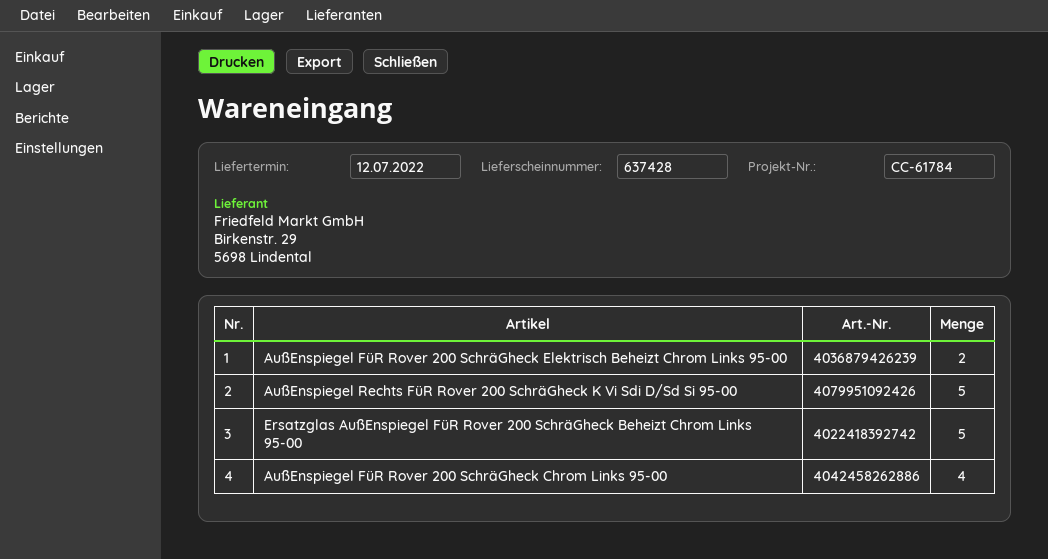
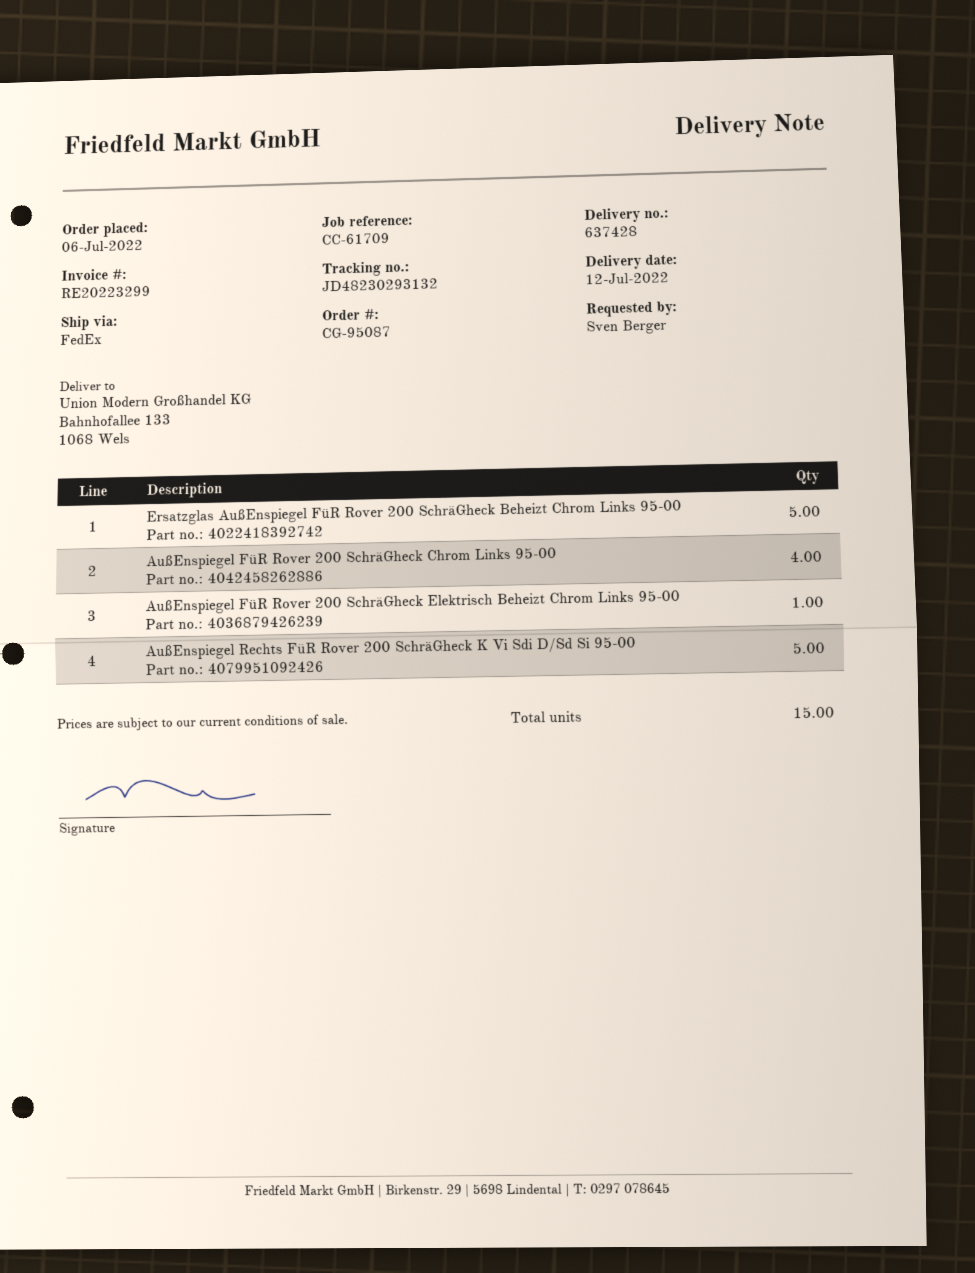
reference: CC-61784 -> CC-61709
AußEnspiegel FüR Rover 200 SchräGheck Elektrisch Beheizt Chrom Links 95-00: 2 -> 1

